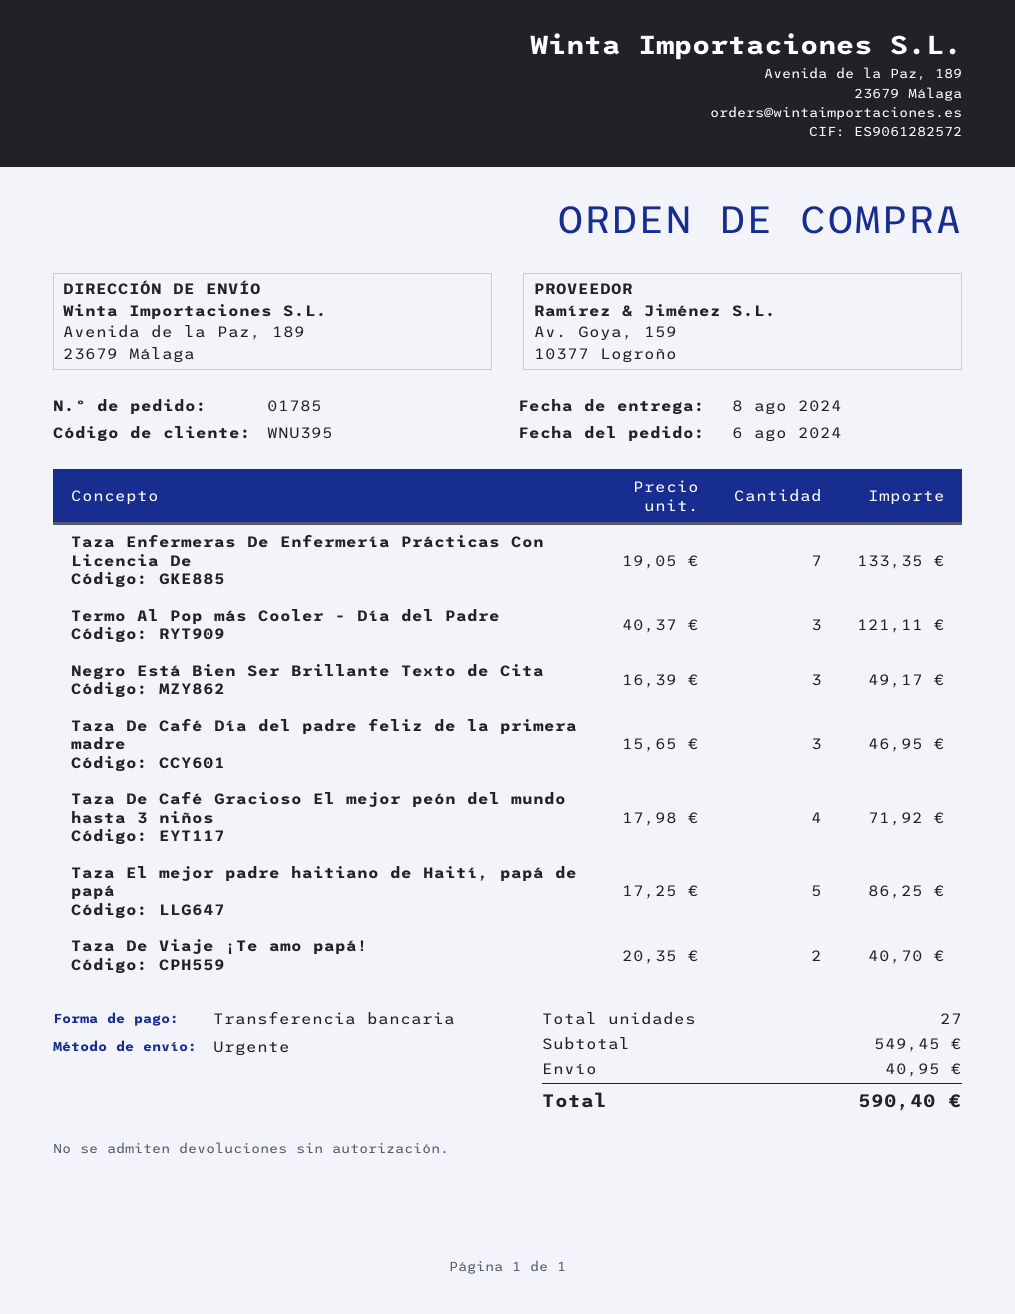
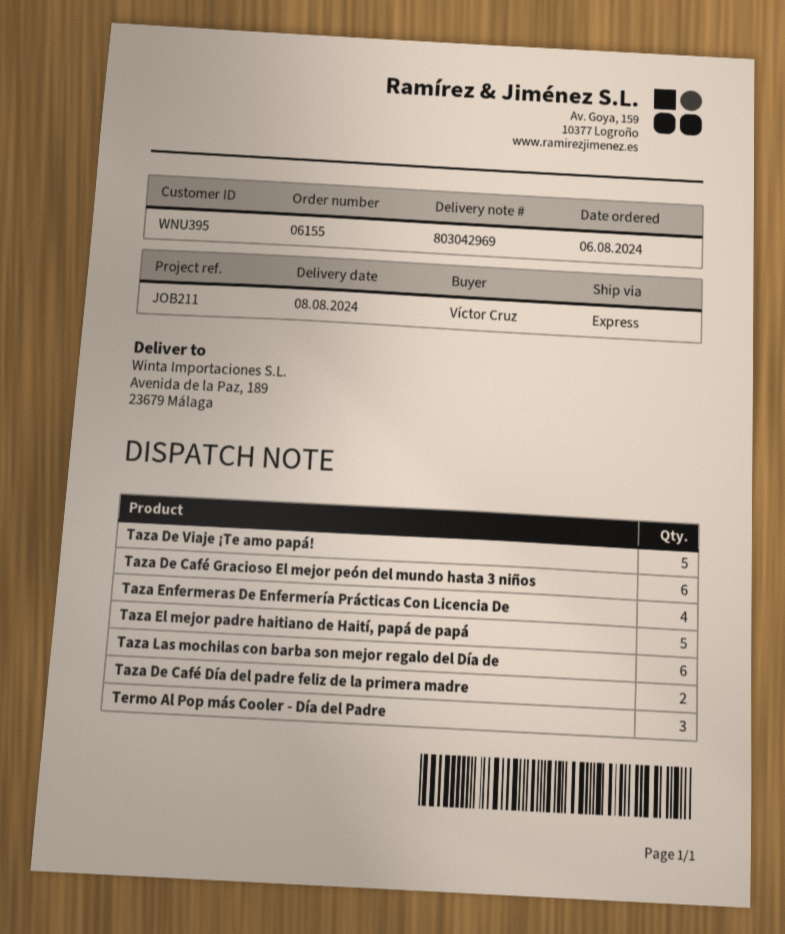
order number: 01785 -> 06155
Taza Enfermeras De Enfermería Prácticas Con Licencia De: 7 -> 4
Negro Está Bien Ser Brillante Texto de Cita: 3 -> none
Taza De Café Día del padre feliz de la primera madre: 3 -> 2
Taza De Café Gracioso El mejor peón del mundo hasta 3 niños: 4 -> 6
Taza De Viaje ¡Te amo papá!: 2 -> 5
Taza Las mochilas con barba son mejor regalo del Día de: none -> 6

